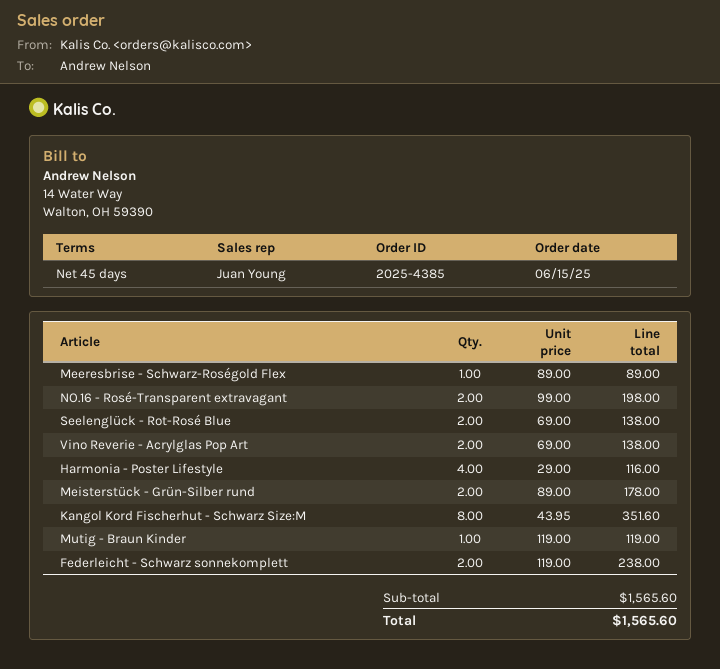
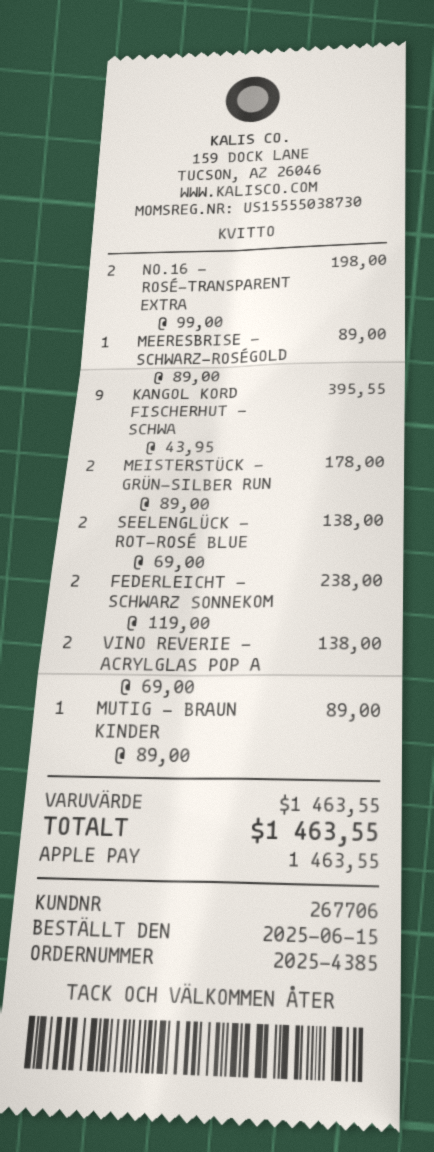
Harmonia - Poster Lifestyle: 4 x 29.00 = 116.00 -> none
Kangol Kord Fischerhut - Schwarz Size:M: 8 x 43.95 = 351.60 -> 9 x 43.95 = 395.55
Mutig - Braun Kinder: 1 x 119.00 = 119.00 -> 1 x 89.00 = 89.00
subtotal: 1565.60 -> 1463.55
total: 1565.60 -> 1463.55

